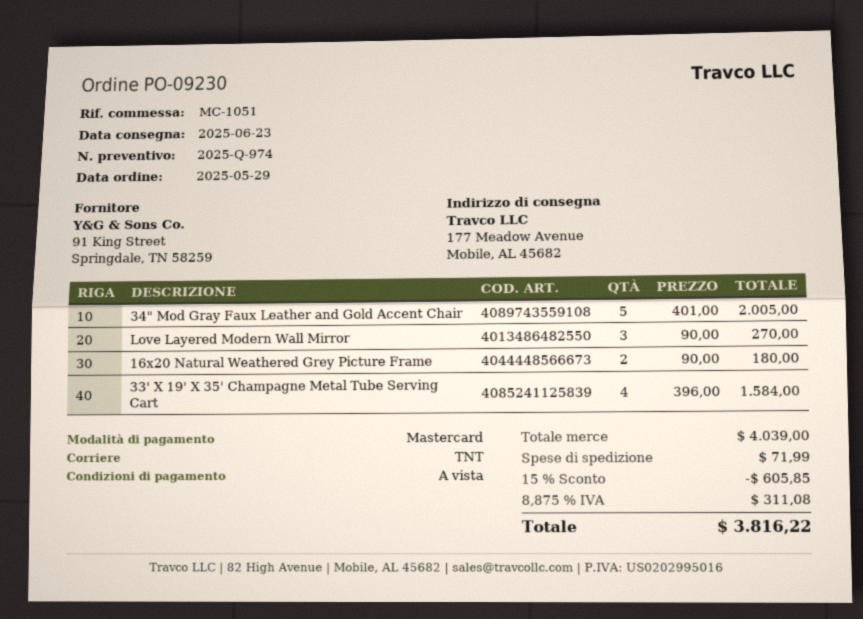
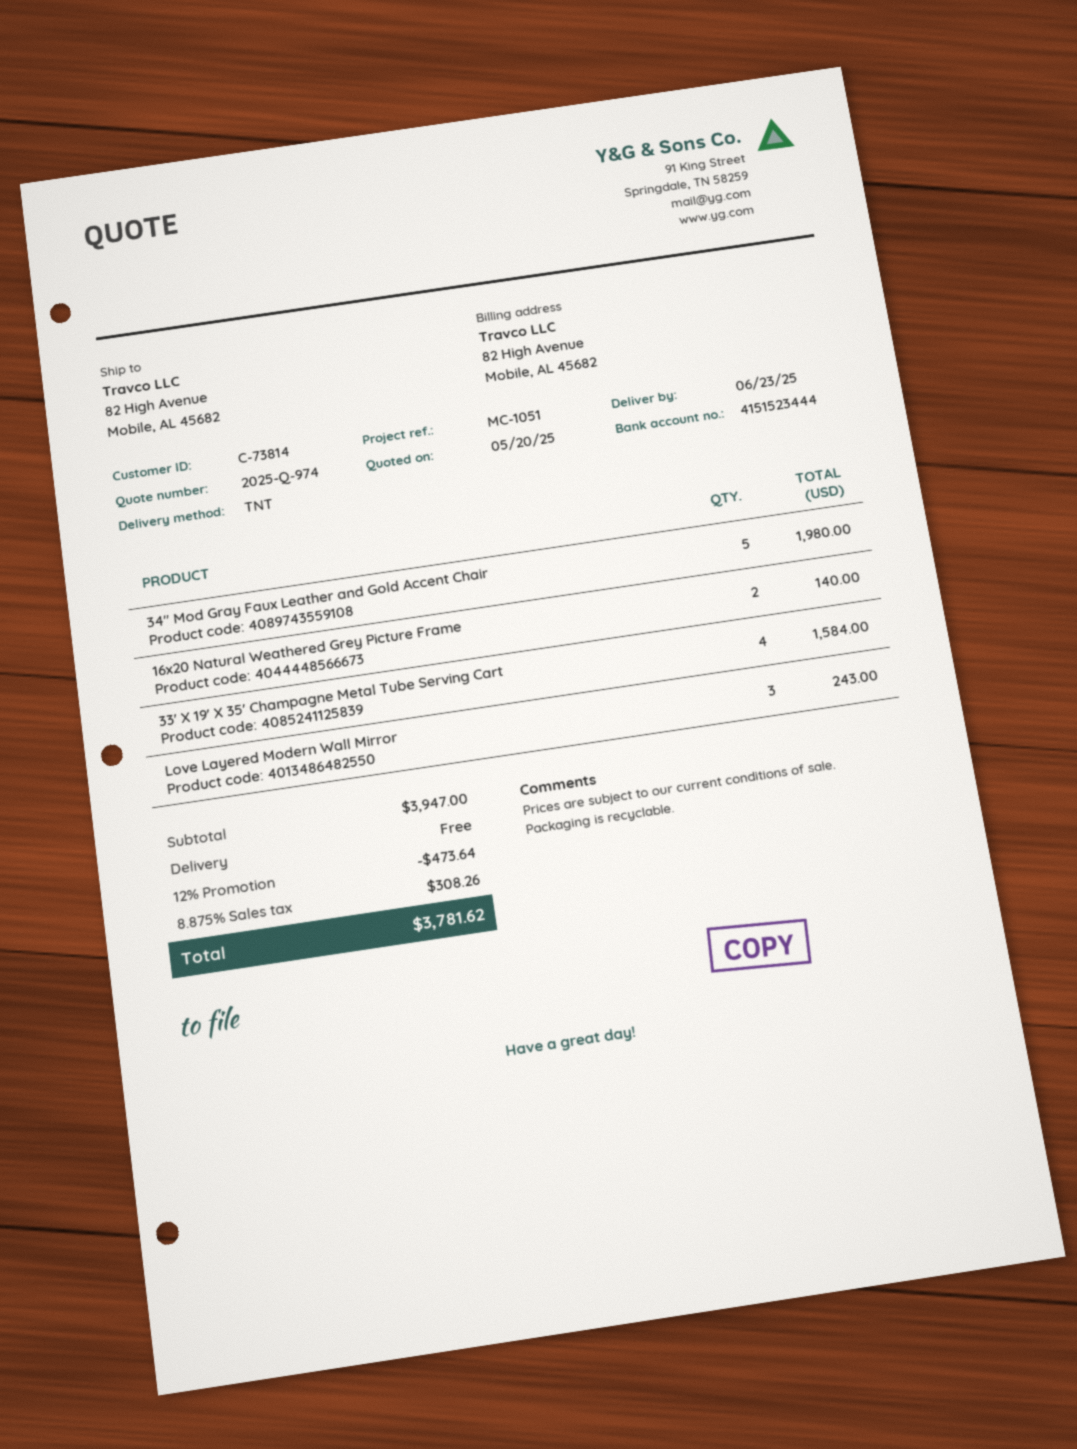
ship to: 177 Meadow Avenue, Mobile, AL 45682 -> 82 High Avenue, Mobile, AL 45682
34" Mod Gray Faux Leather and Gold Accent Chair: 5 for 2005.00 -> 5 for 1980.00
Love Layered Modern Wall Mirror: 3 for 270.00 -> 3 for 243.00
16x20 Natural Weathered Grey Picture Frame: 2 for 180.00 -> 2 for 140.00
subtotal: 4039.00 -> 3947.00
discount: 15% = 605.85 -> 12% = 473.64
shipping: 71.99 -> 0.00
tax: 8.875% = 311.08 -> 8.875% = 308.26
total: 3816.22 -> 3781.62

